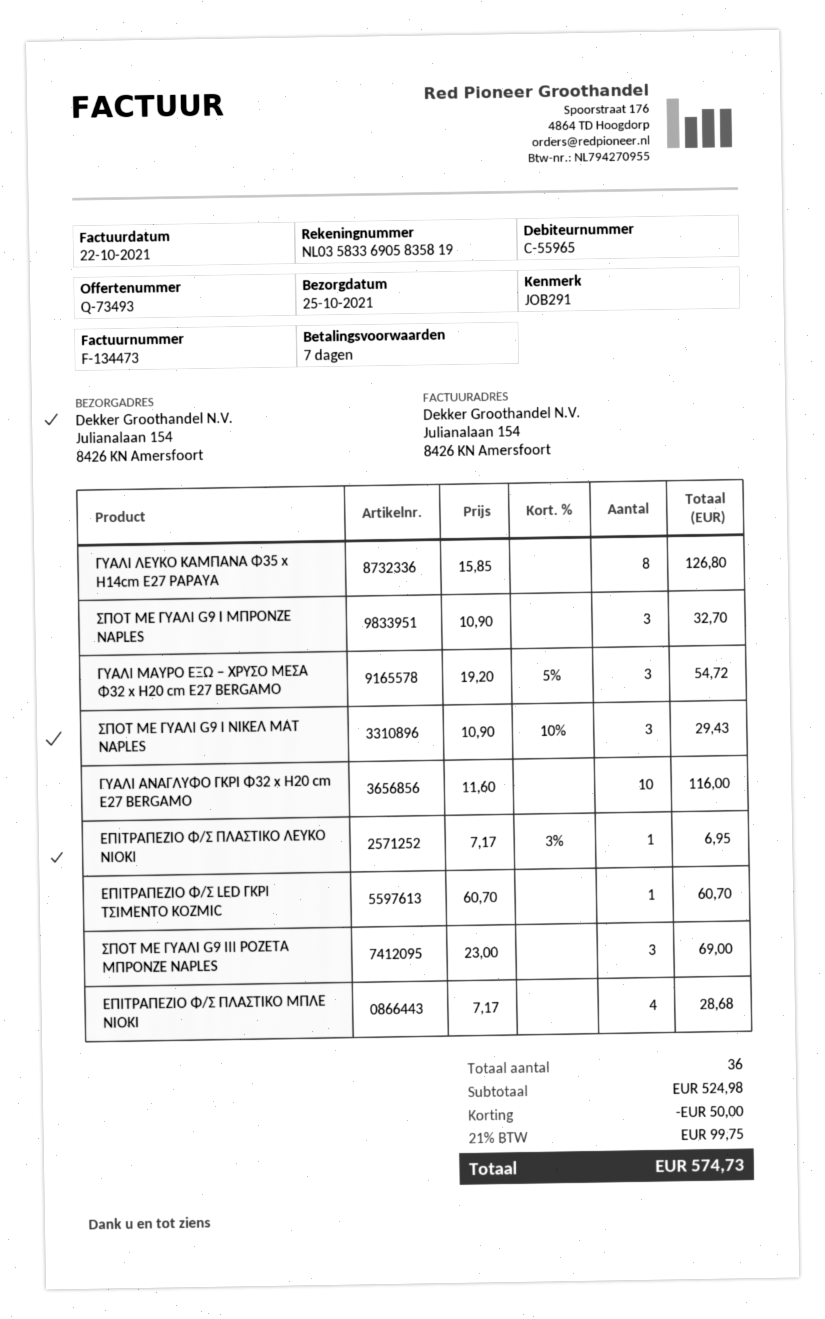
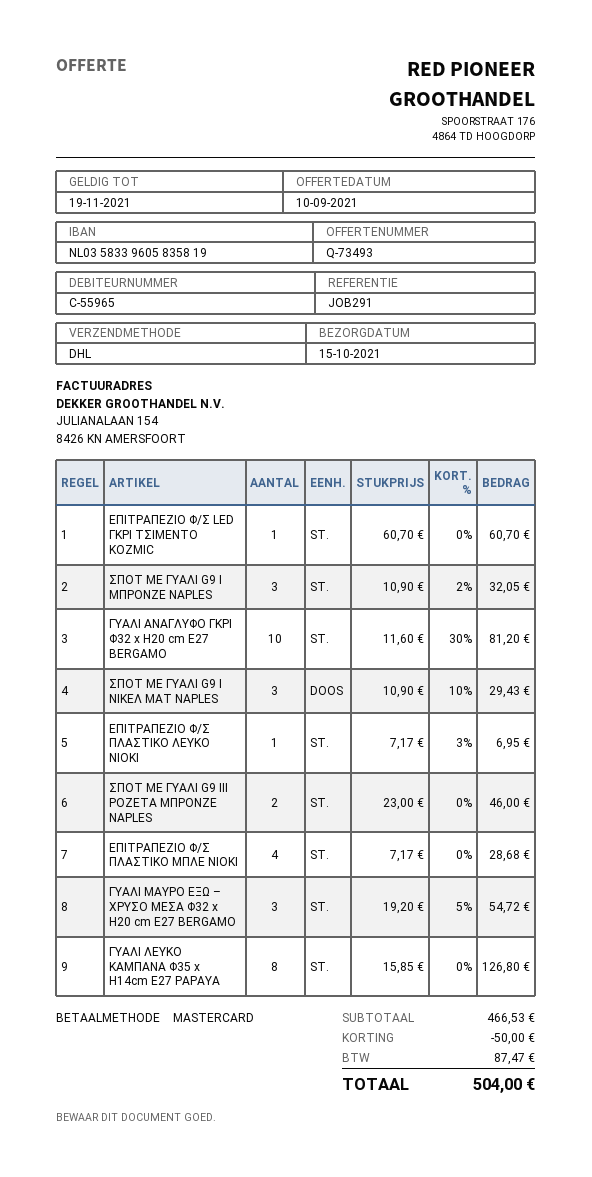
delivery date: 2021-10-25 -> 2021-10-15
bank account: NL0358336905835819 -> NL0358339605835819
ΣΠΟΤ ΜΕ ΓΥΑΛΙ G9 I ΜΠΡΟΝΖΕ NAPLES: 3 x 10.90 = 32.70 -> 3 x 10.90 - 2% = 32.05
ΓΥΑΛΙ ΑΝΑΓΛΥΦΟ ΓΚΡΙ Φ32 x H20 cm E27 BERGAMO: 10 x 11.60 = 116.00 -> 10 x 11.60 - 30% = 81.20
ΣΠΟΤ ΜΕ ΓΥΑΛΙ G9 III ΡΟΖΕΤΑ ΜΠΡΟΝΖΕ NAPLES: 3 x 23.00 = 69.00 -> 2 x 23.00 = 46.00
subtotal: 524.98 -> 466.53
tax: 99.75 -> 87.47
total: 574.73 -> 504.00

